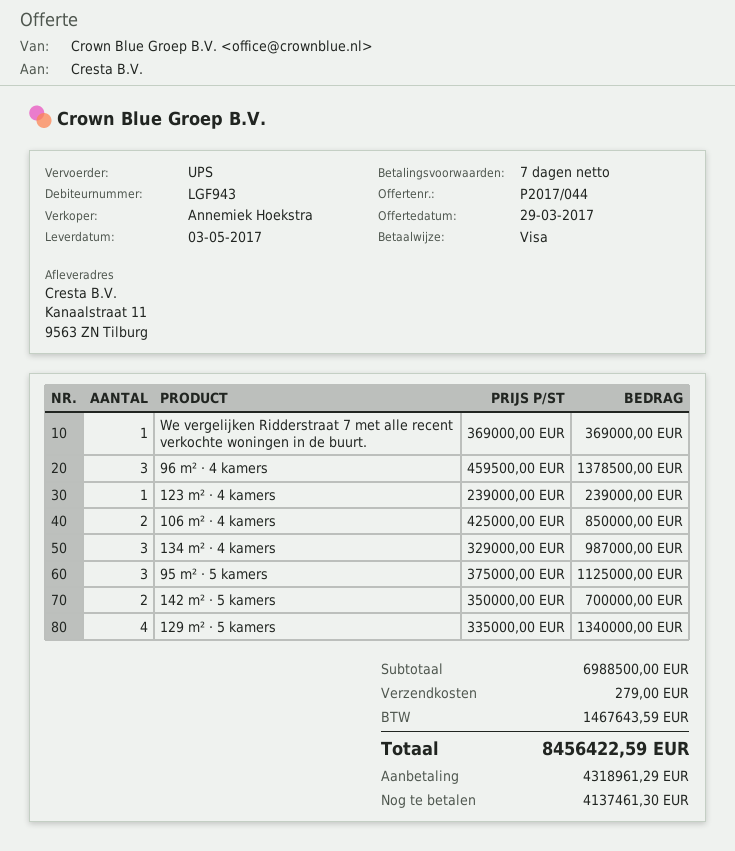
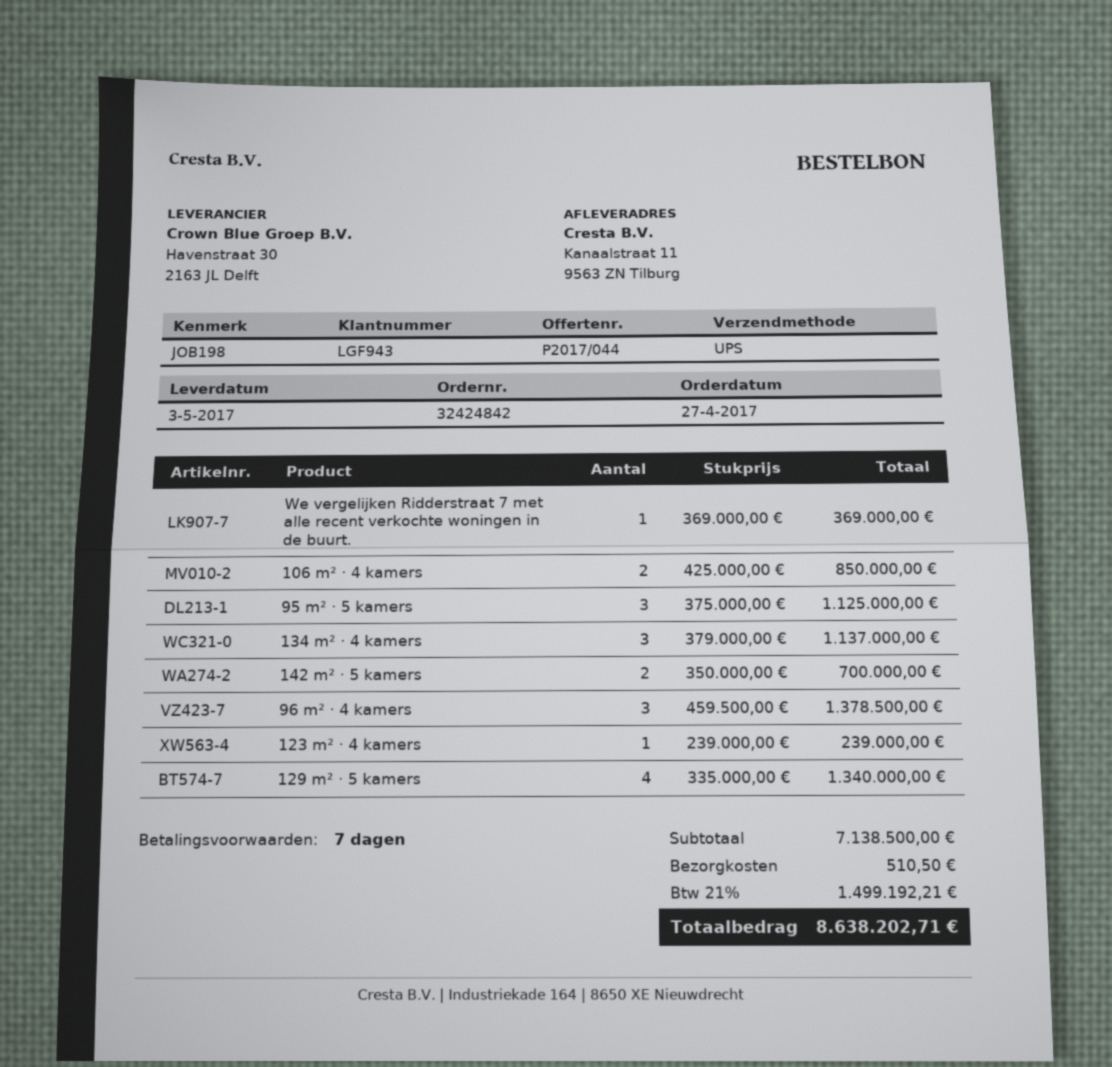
134 m² · 4 kamers: 3 x 329000.00 = 987000.00 -> 3 x 379000.00 = 1137000.00
subtotal: 6988500.00 -> 7138500.00
shipping: 279.00 -> 510.50
tax: 1467643.59 -> 1499192.21
total: 8456422.59 -> 8638202.71

